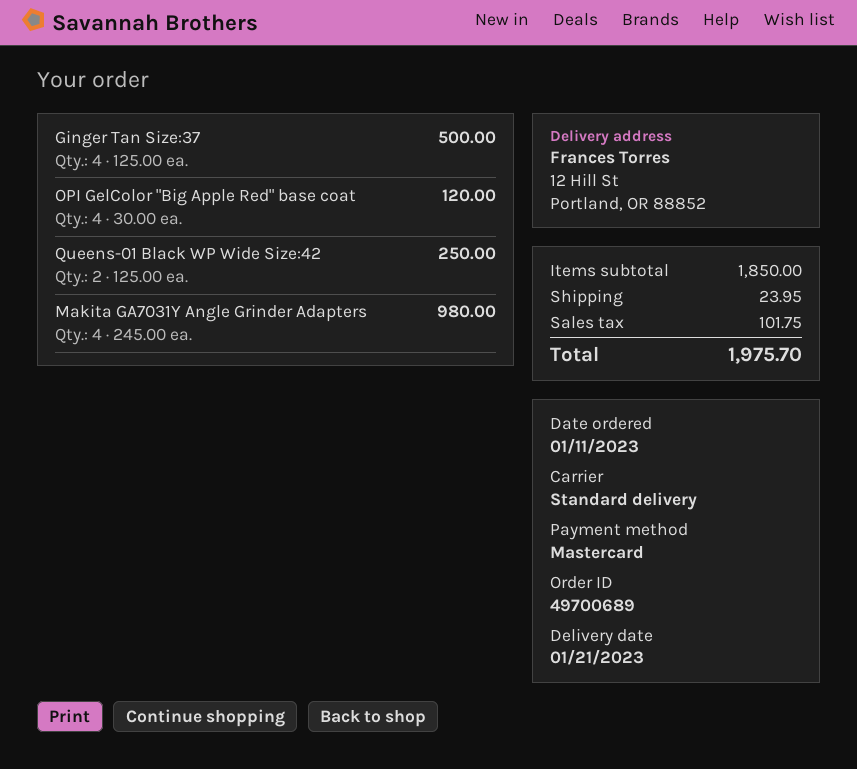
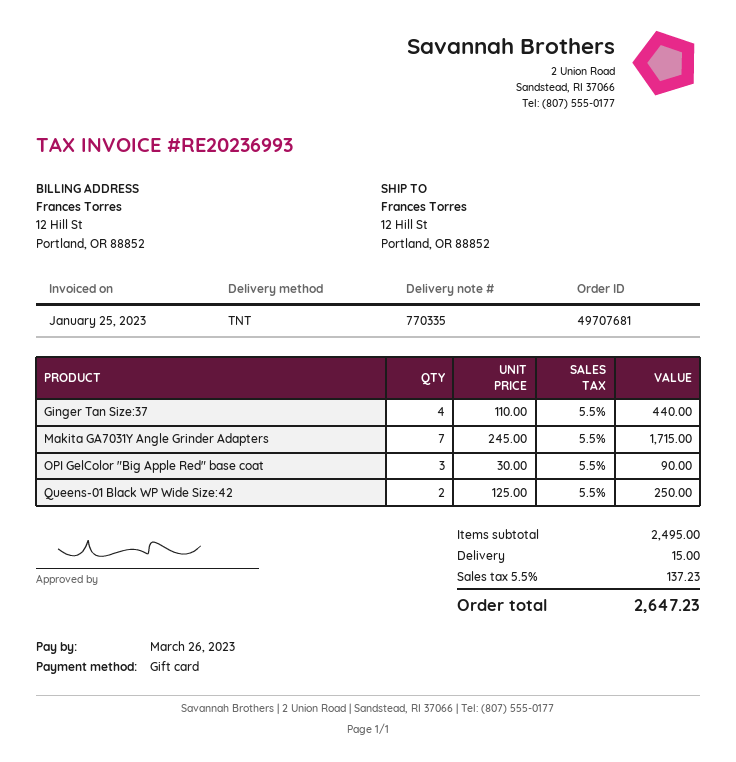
order number: 49700689 -> 49707681
payment method: Mastercard -> gift card
shipping method: standard -> TNT
Ginger Tan Size:37: 4 x 125.00 = 500.00 -> 4 x 110.00 = 440.00
OPI GelColor "Big Apple Red" base coat: 4 x 30.00 = 120.00 -> 3 x 30.00 = 90.00
Makita GA7031Y Angle Grinder Adapters: 4 x 245.00 = 980.00 -> 7 x 245.00 = 1715.00
subtotal: 1850.00 -> 2495.00
shipping: 23.95 -> 15.00
tax: 101.75 -> 137.23
total: 1975.70 -> 2647.23

